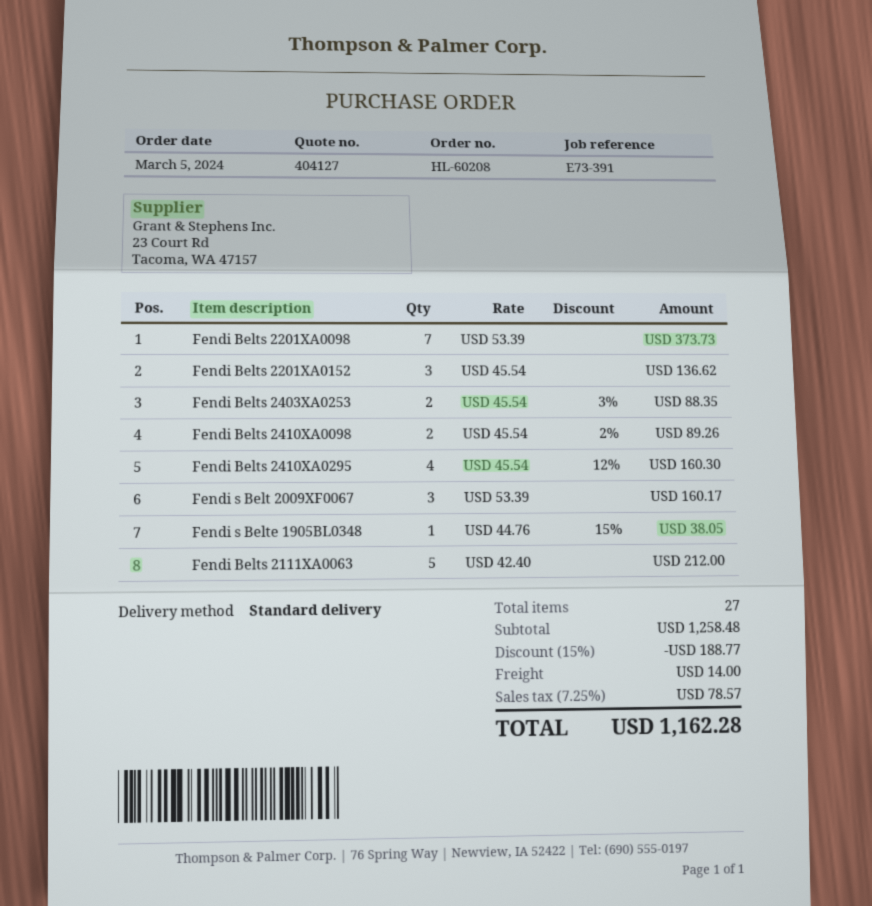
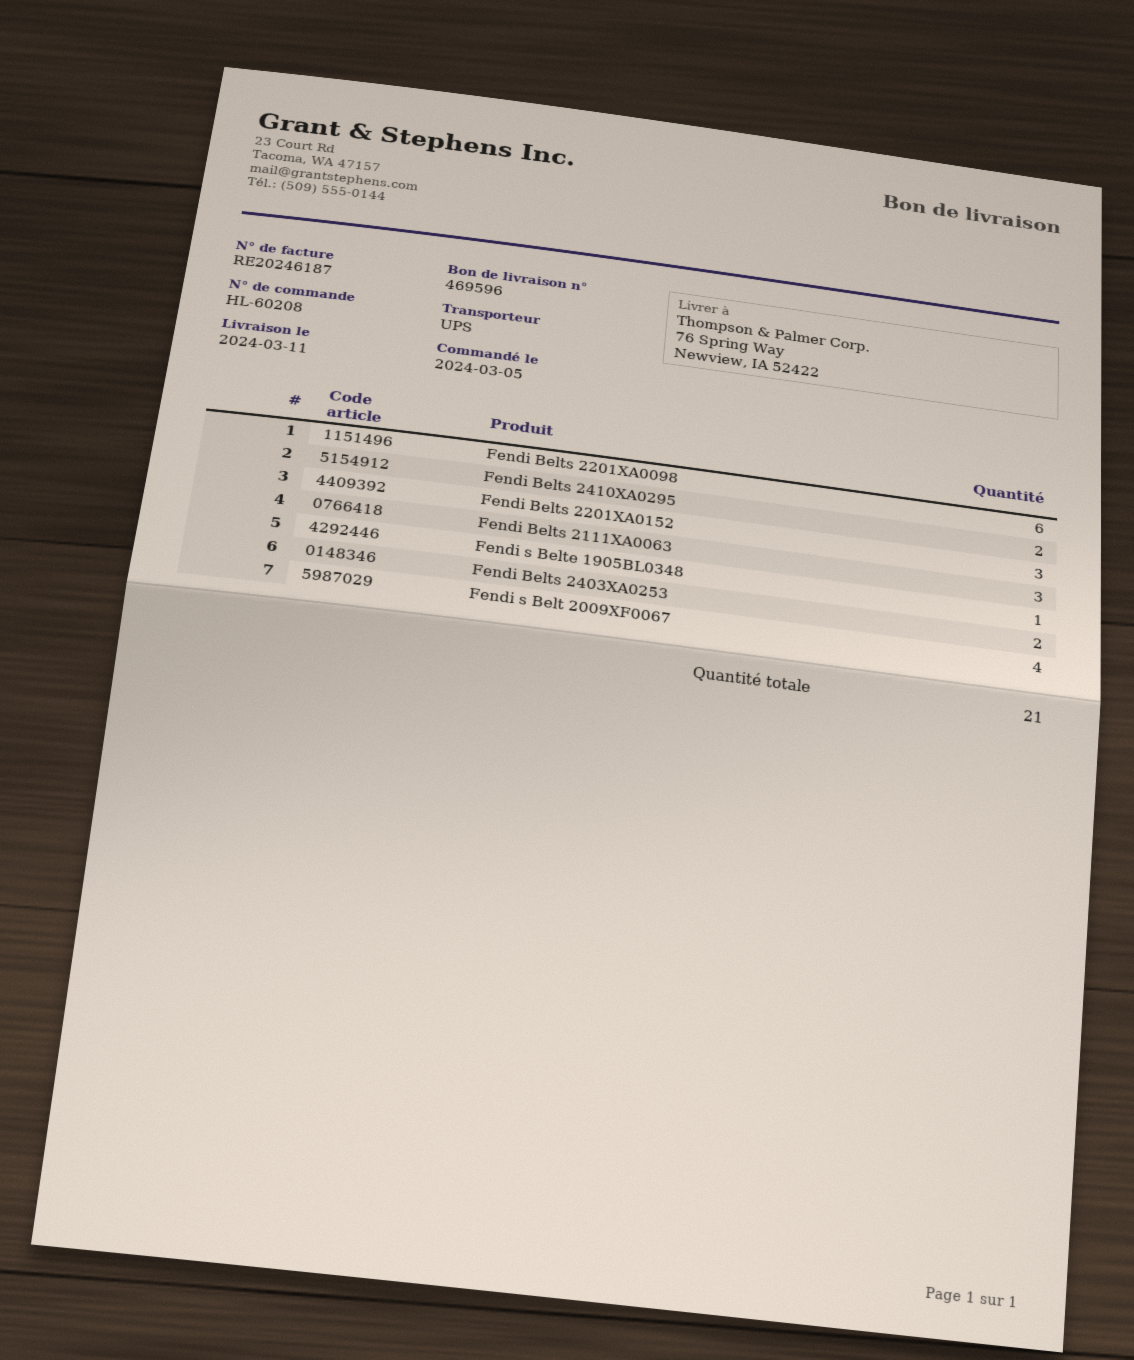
shipping method: standard -> UPS
Fendi Belts 2201XA0098: 7 -> 6
Fendi Belts 2410XA0098: 2 -> none
Fendi Belts 2410XA0295: 4 -> 2
Fendi s Belt 2009XF0067: 3 -> 4
Fendi Belts 2111XA0063: 5 -> 3
total quantity: 27 -> 21

